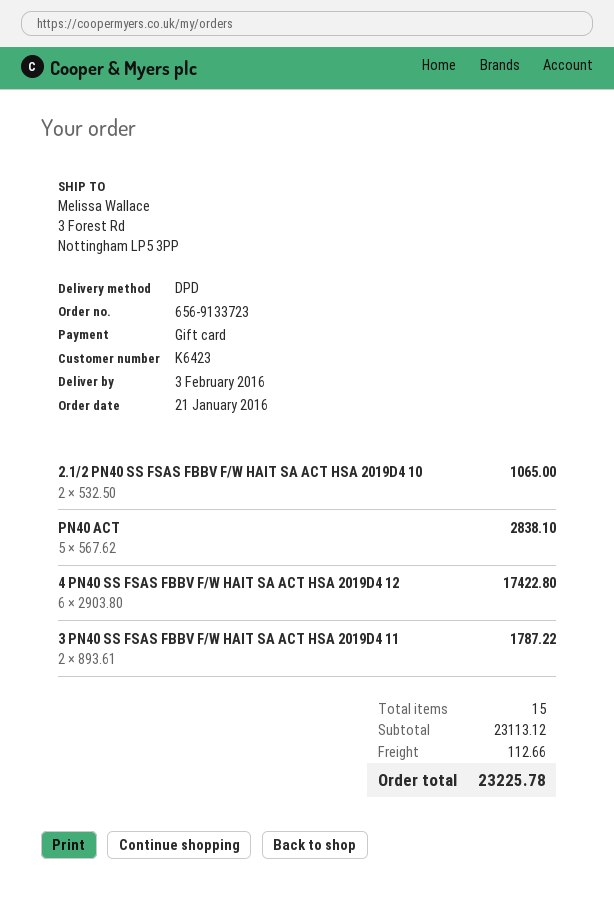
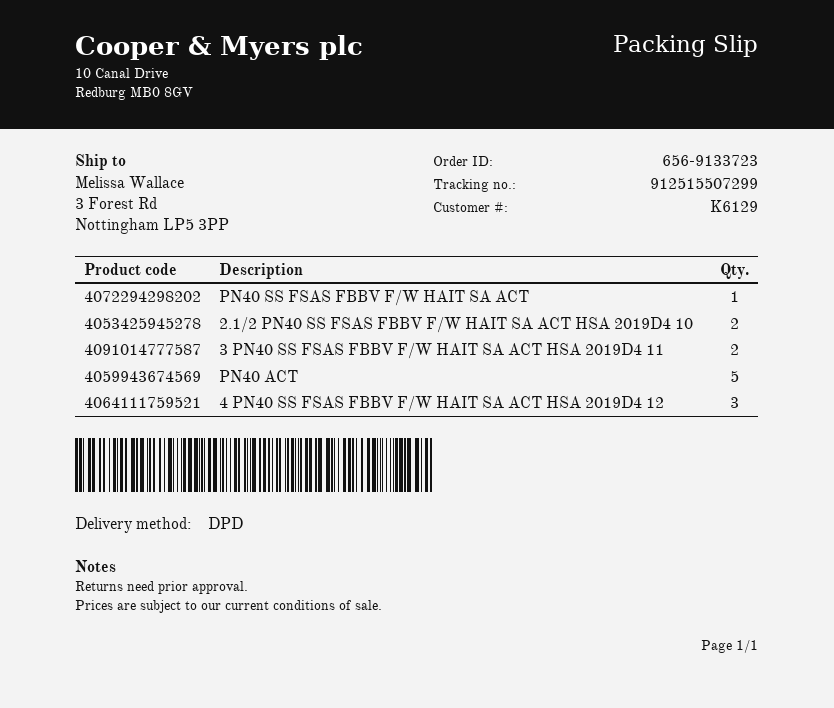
customer number: K6423 -> K6129
4 PN40 SS FSAS FBBV F/W HAIT SA ACT HSA 2019D4 12: 6 -> 3
PN40 SS FSAS FBBV F/W HAIT SA ACT: none -> 1

